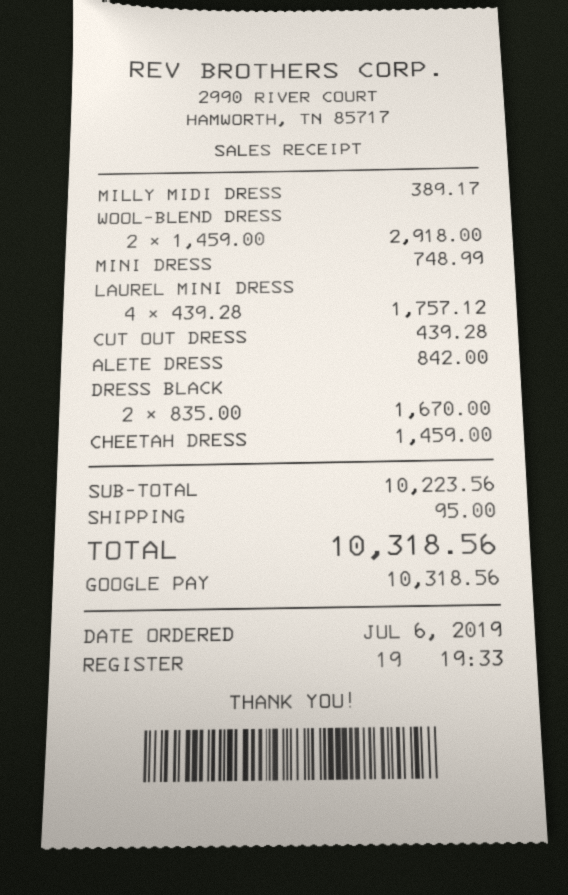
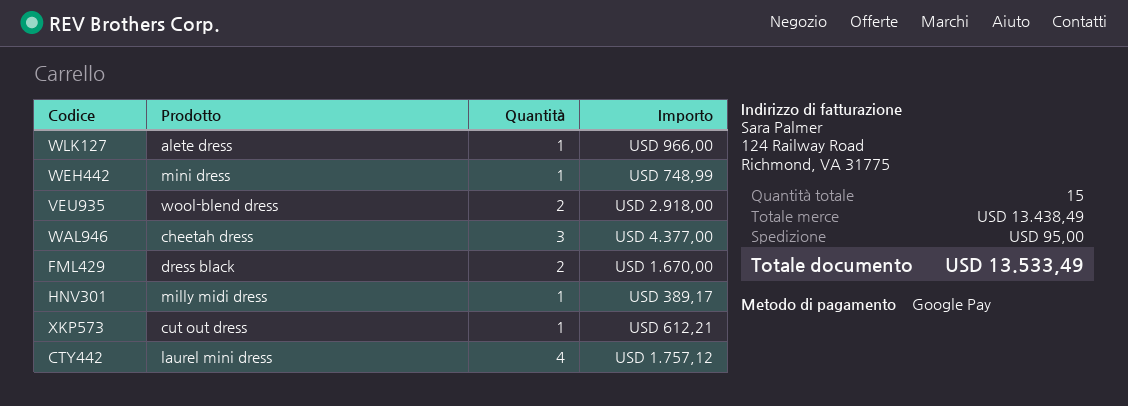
CUT OUT DRESS: 1 for 439.28 -> 1 for 612.21
ALETE DRESS: 1 for 842.00 -> 1 for 966.00
CHEETAH DRESS: 1 for 1459.00 -> 3 for 4377.00
subtotal: 10223.56 -> 13438.49
total: 10318.56 -> 13533.49

